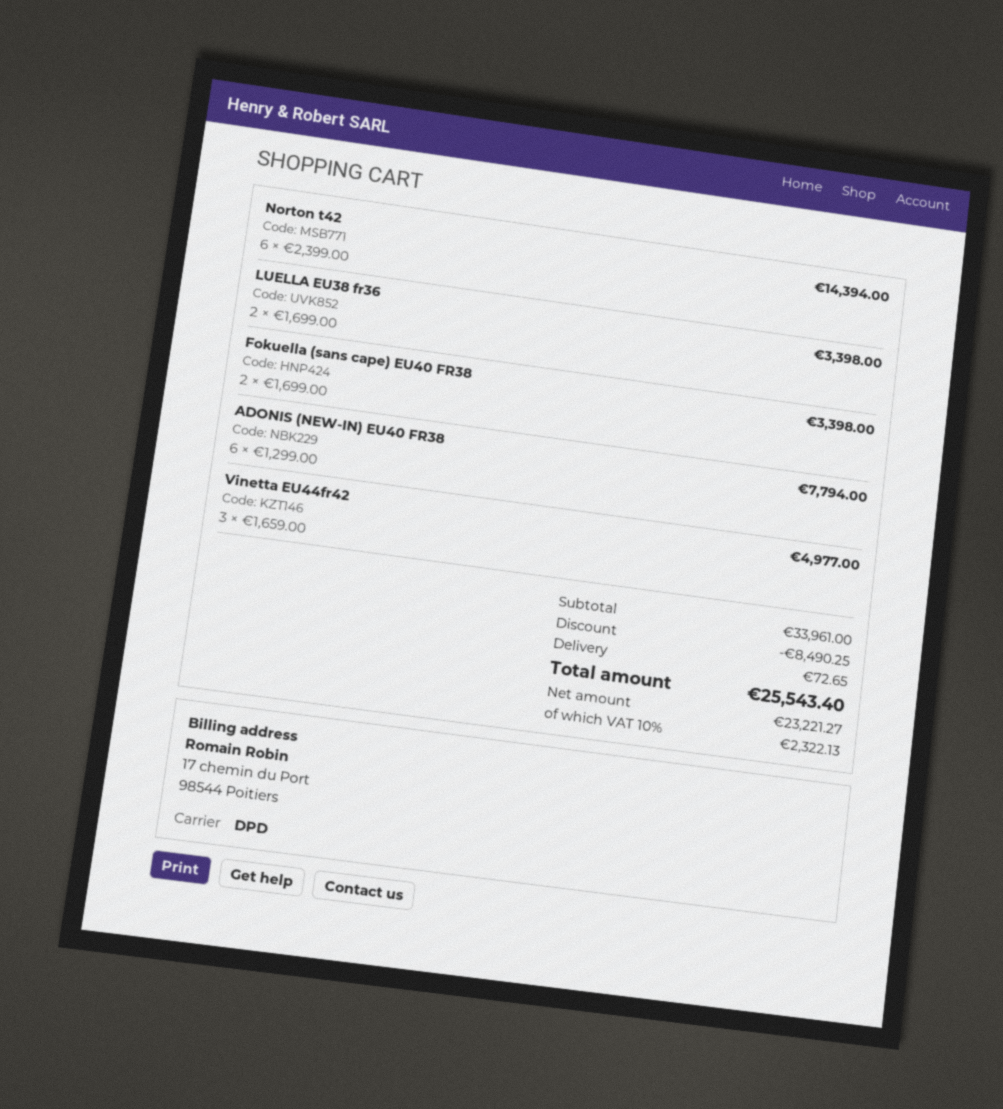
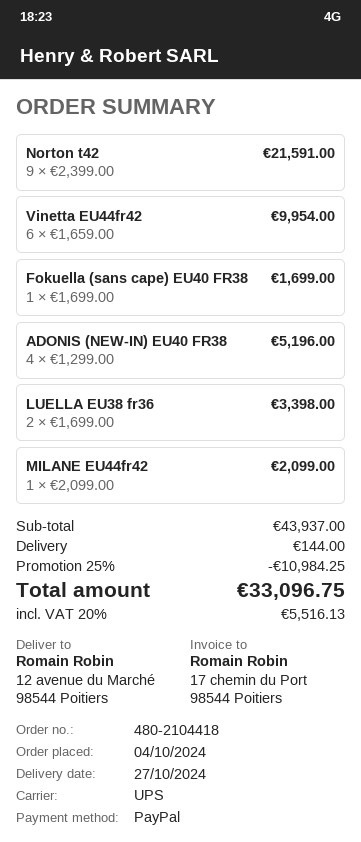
shipping method: DPD -> UPS
Norton t42: 6 x 2399.00 = 14394.00 -> 9 x 2399.00 = 21591.00
Fokuella (sans cape) EU40 FR38: 2 x 1699.00 = 3398.00 -> 1 x 1699.00 = 1699.00
ADONIS (NEW-IN) EU40 FR38: 6 x 1299.00 = 7794.00 -> 4 x 1299.00 = 5196.00
Vinetta EU44fr42: 3 x 1659.00 = 4977.00 -> 6 x 1659.00 = 9954.00
MILANE EU44fr42: none -> 1 x 2099.00 = 2099.00
subtotal: 33961.00 -> 43937.00
discount: 8490.25 -> 10984.25
shipping: 72.65 -> 144.00
tax: 10% = 2322.13 -> 20% = 5516.13
total: 25543.40 -> 33096.75

